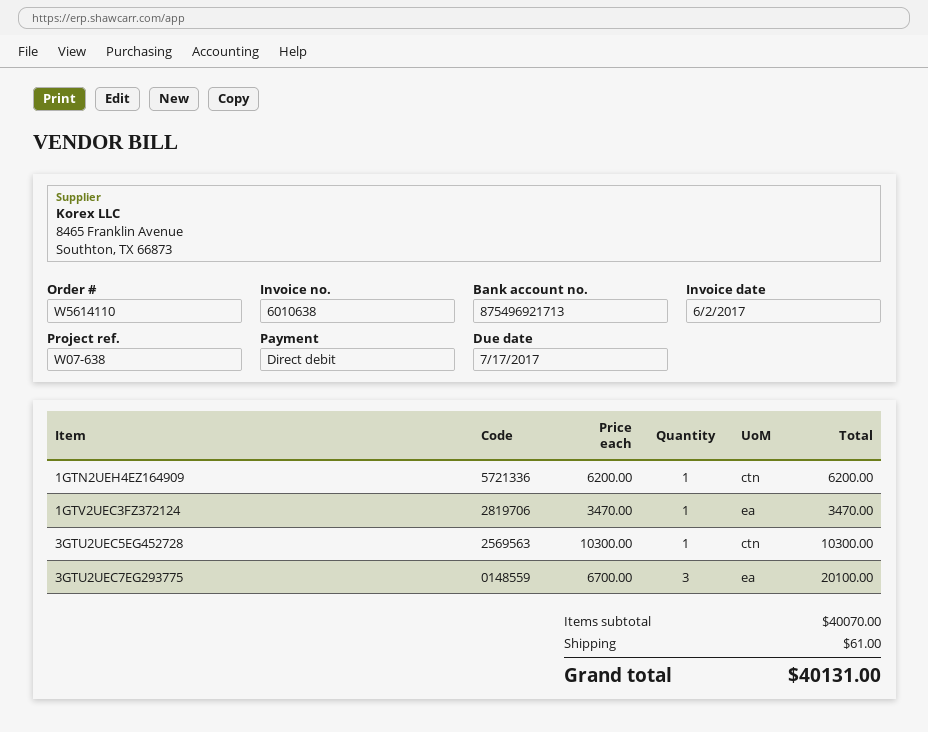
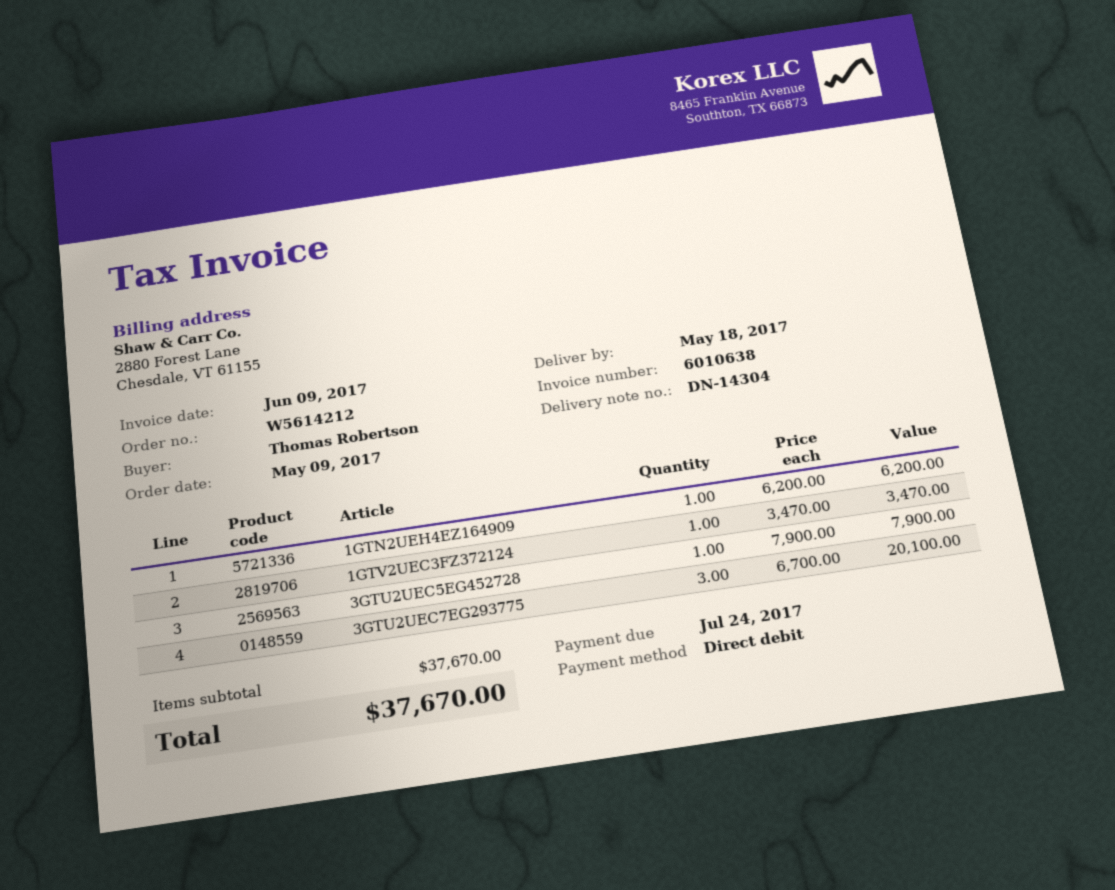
order number: W5614110 -> W5614212
invoice date: 2017-06-02 -> 2017-06-09
due date: 2017-07-17 -> 2017-07-24
3GTU2UEC5EG452728: 1 x 10300.00 = 10300.00 -> 1 x 7900.00 = 7900.00
subtotal: 40070.00 -> 37670.00
shipping: 61.00 -> none
total: 40131.00 -> 37670.00

